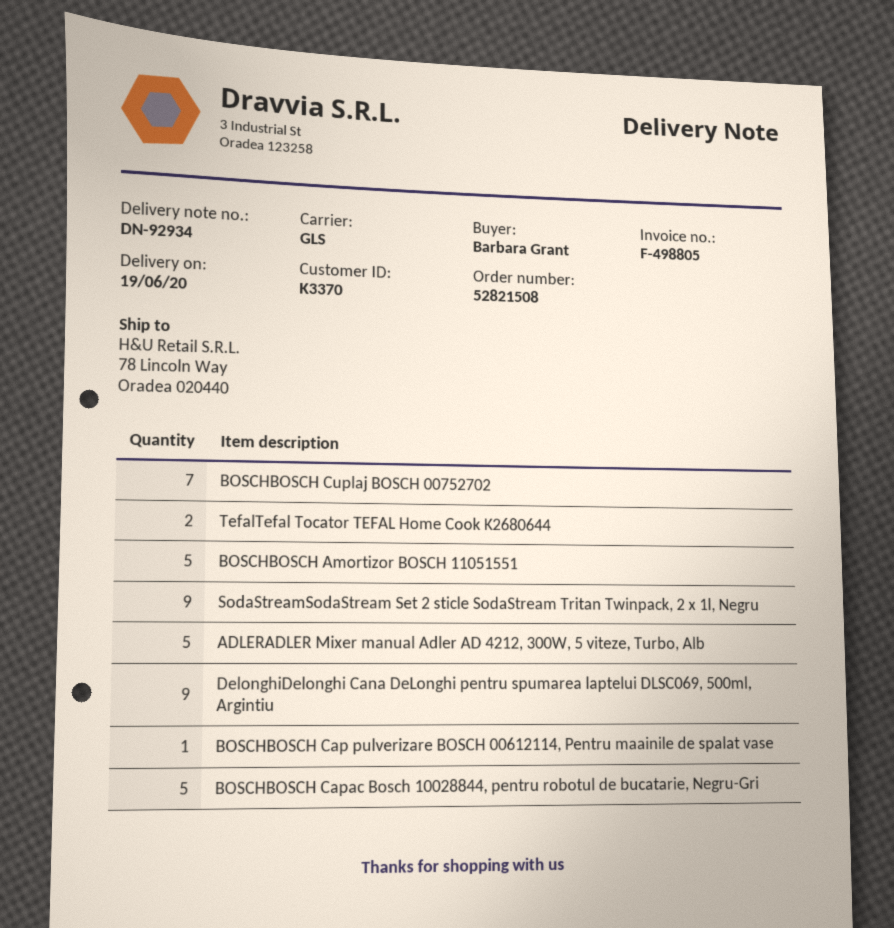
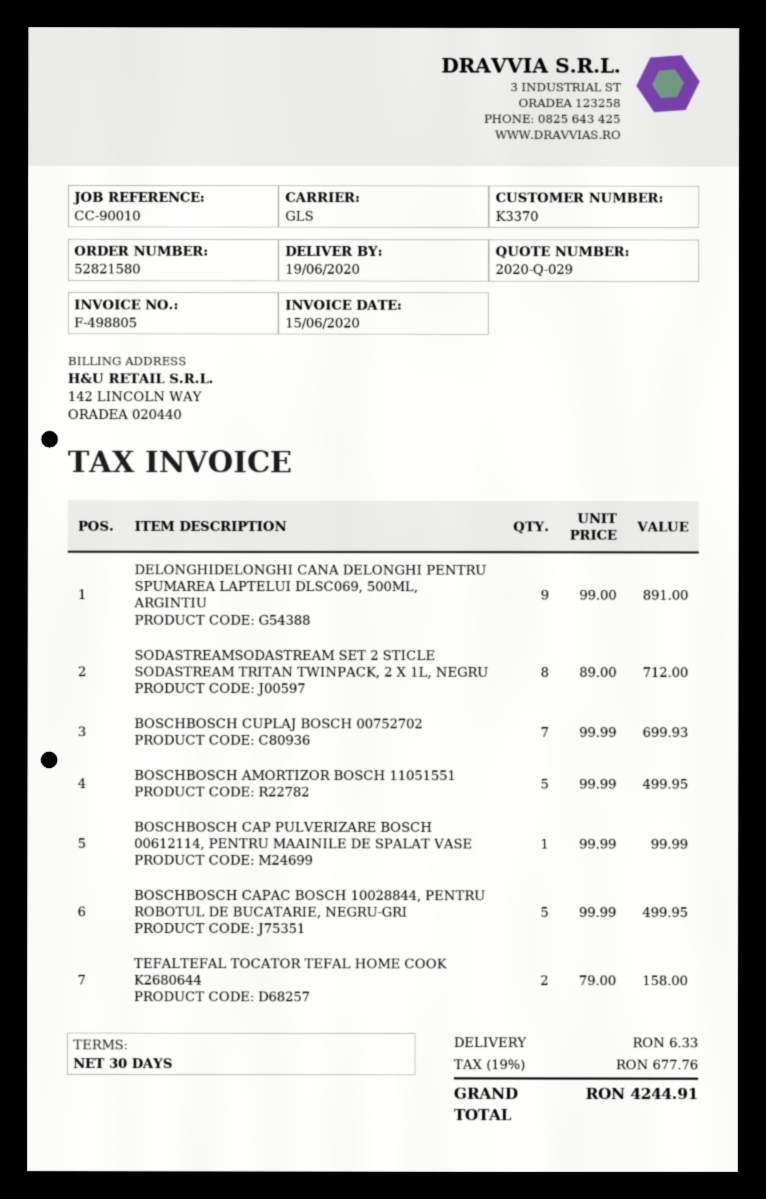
order number: 52821508 -> 52821580
SodaStreamSodaStream Set 2 sticle SodaStream Tritan Twinpack, 2 x 1l, Negru: 9 -> 8
ADLERADLER Mixer manual Adler AD 4212, 300W, 5 viteze, Turbo, Alb: 5 -> none

